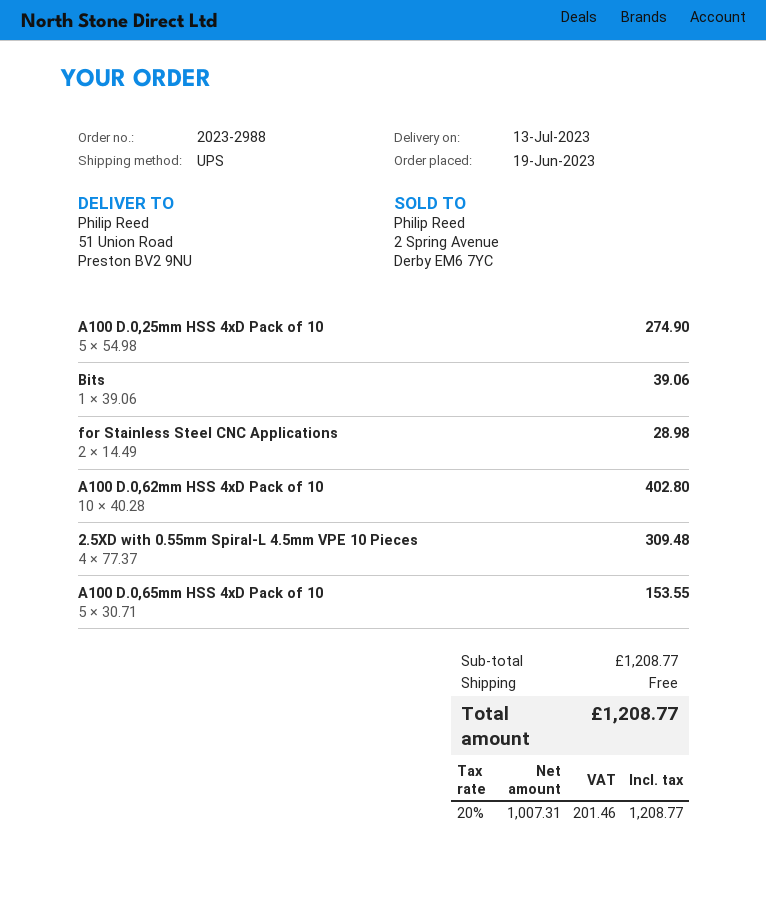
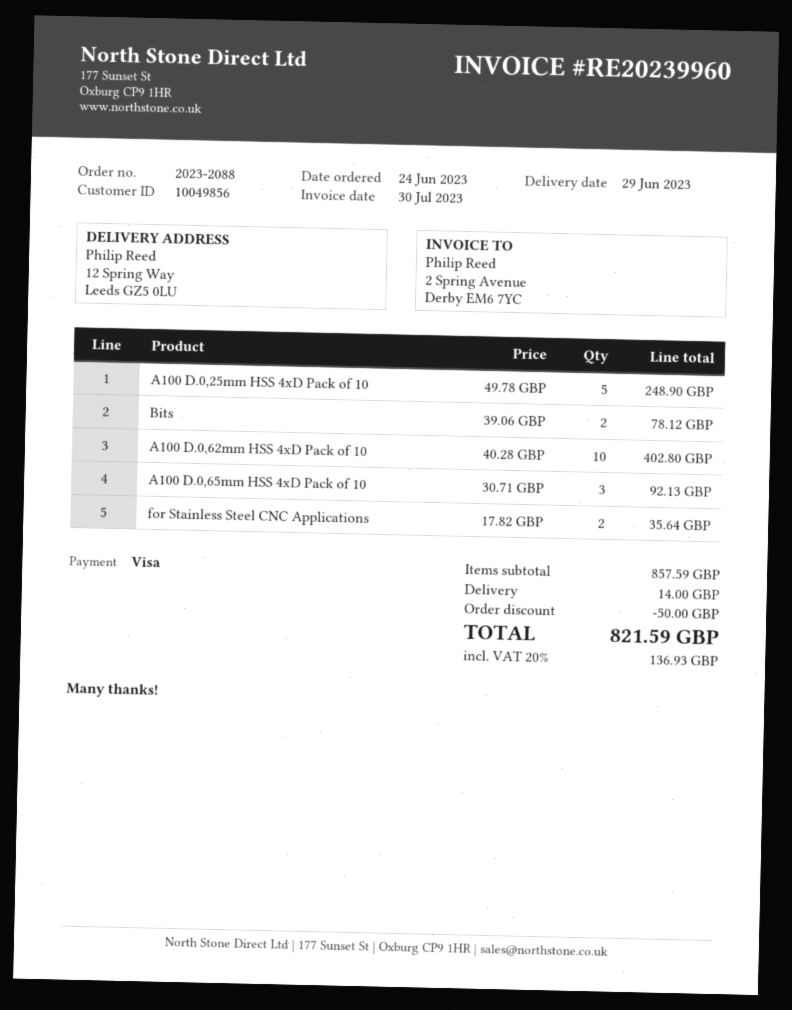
order number: 2023-2988 -> 2023-2088
order date: 2023-06-19 -> 2023-06-24
delivery date: 2023-07-13 -> 2023-06-29
ship to: 51 Union Road, Preston BV2 9NU -> 12 Spring Way, Leeds GZ5 0LU
A100 D.0,25mm HSS 4xD Pack of 10: 5 x 54.98 = 274.90 -> 5 x 49.78 = 248.90
Bits: 1 x 39.06 = 39.06 -> 2 x 39.06 = 78.12
for Stainless Steel CNC Applications: 2 x 14.49 = 28.98 -> 2 x 17.82 = 35.64
2.5XD with 0.55mm Spiral-L 4.5mm VPE 10 Pieces: 4 x 77.37 = 309.48 -> none
A100 D.0,65mm HSS 4xD Pack of 10: 5 x 30.71 = 153.55 -> 3 x 30.71 = 92.13
subtotal: 1208.77 -> 857.59
discount: none -> 50.00
shipping: 0.00 -> 14.00
tax: 20% = 201.46 -> 20% = 136.93
total: 1208.77 -> 821.59

